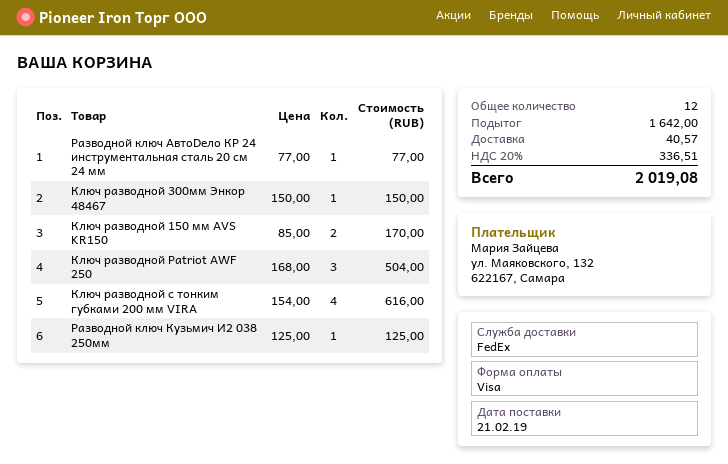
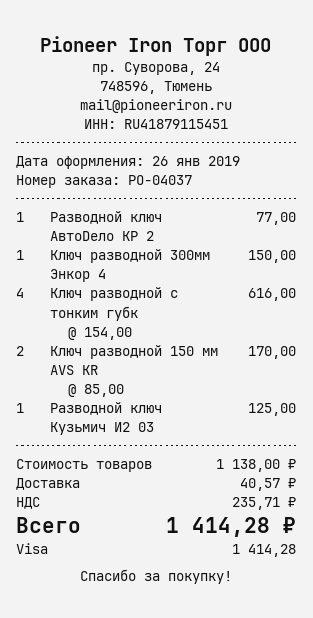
Ключ разводной Patriot AWF 250: 3 x 168.00 = 504.00 -> none
subtotal: 1642.00 -> 1138.00
tax: 336.51 -> 235.71
total: 2019.08 -> 1414.28

